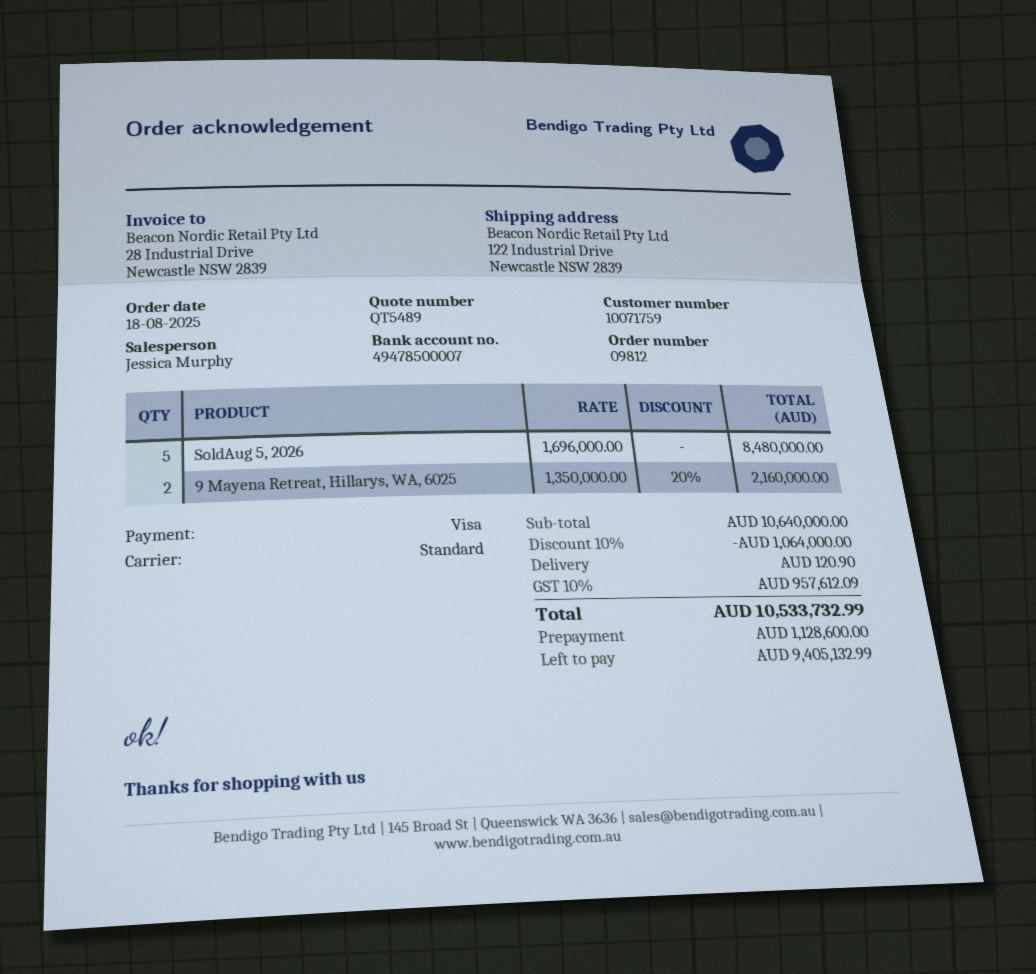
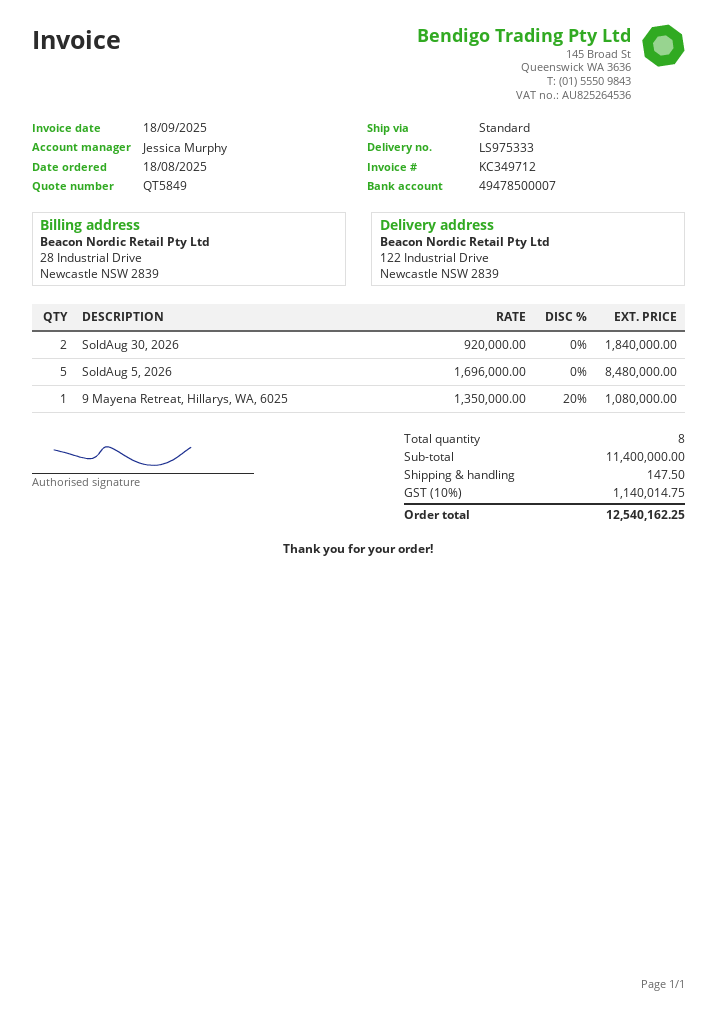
quote number: QT5489 -> QT5849
9 Mayena Retreat, Hillarys, WA, 6025: 2 x 1350000.00 - 20% = 2160000.00 -> 1 x 1350000.00 - 20% = 1080000.00
SoldAug 30, 2026: none -> 2 x 920000.00 = 1840000.00
subtotal: 10640000.00 -> 11400000.00
discount: 10% = 1064000.00 -> none
shipping: 120.90 -> 147.50
tax: 10% = 957612.09 -> 10% = 1140014.75
total: 10533732.99 -> 12540162.25

